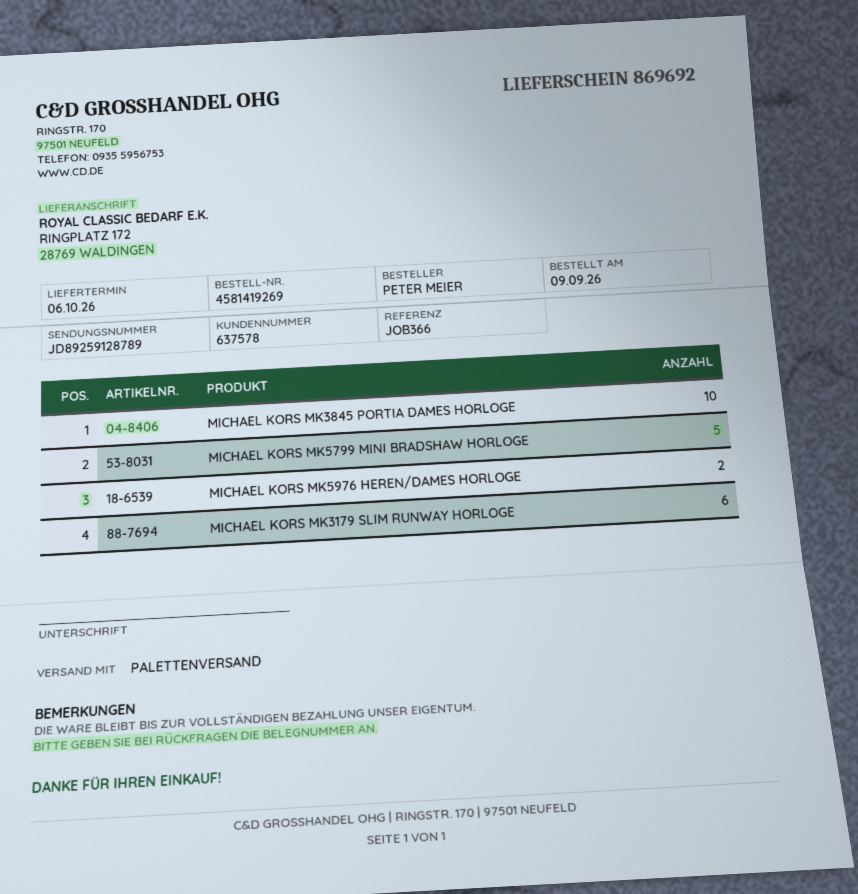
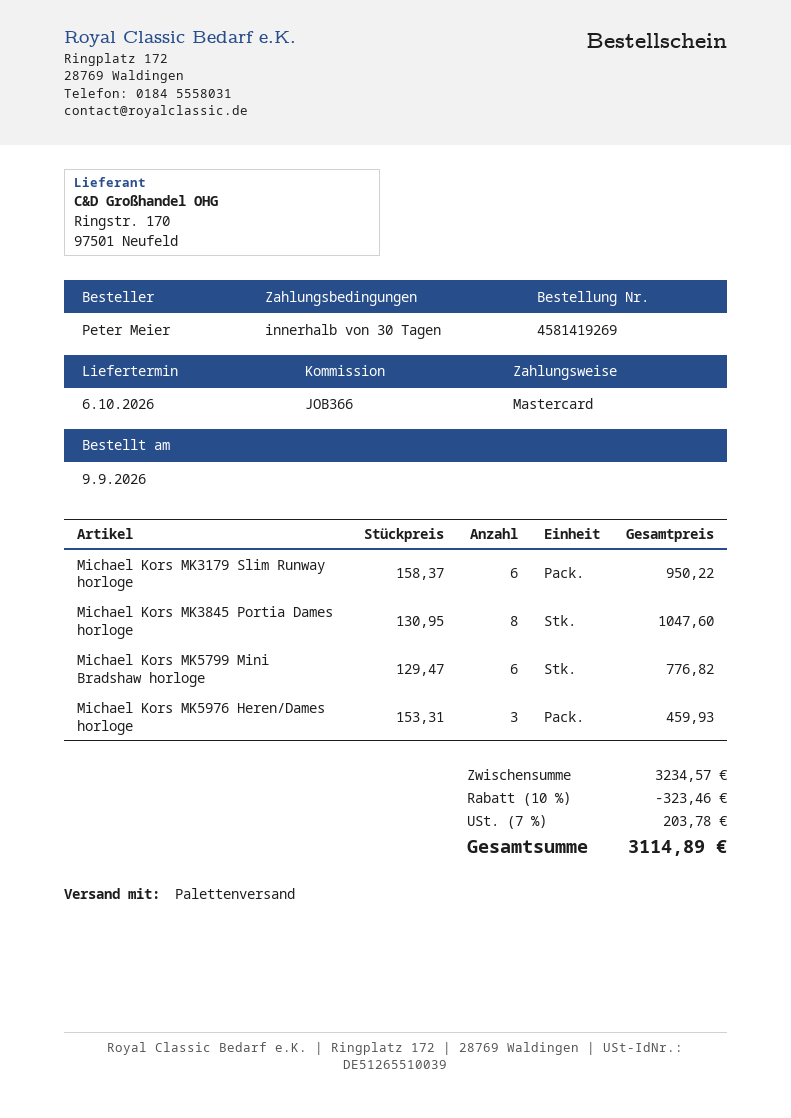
MICHAEL KORS MK3845 PORTIA DAMES HORLOGE: 10 -> 8
MICHAEL KORS MK5799 MINI BRADSHAW HORLOGE: 5 -> 6
MICHAEL KORS MK5976 HEREN/DAMES HORLOGE: 2 -> 3

